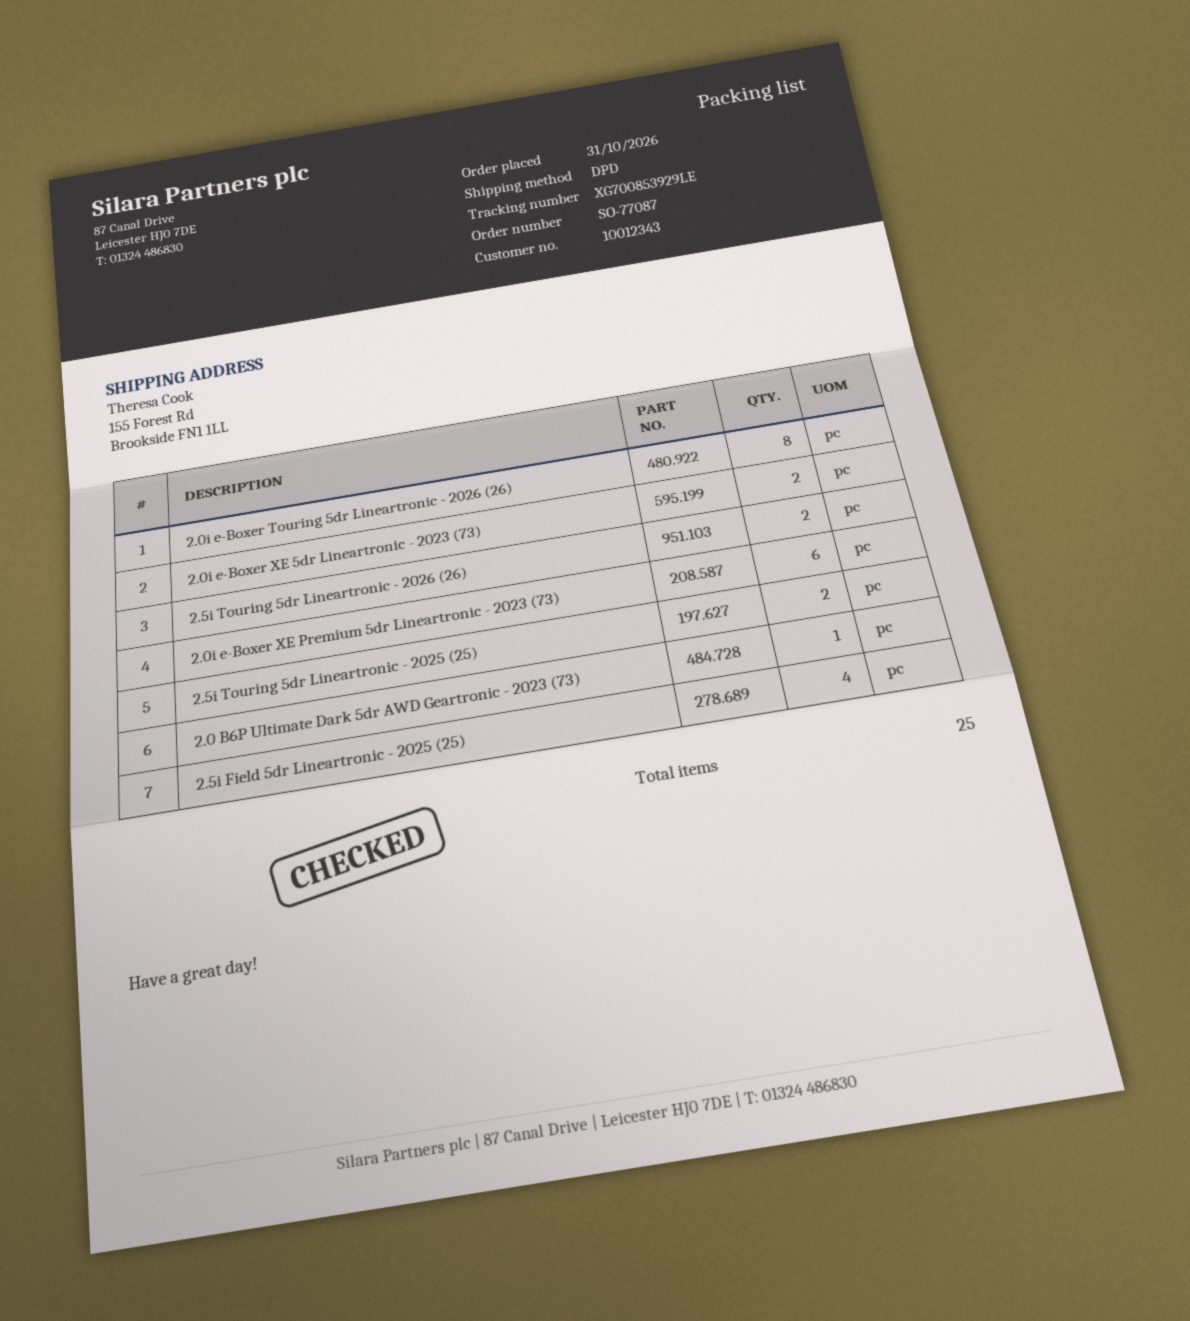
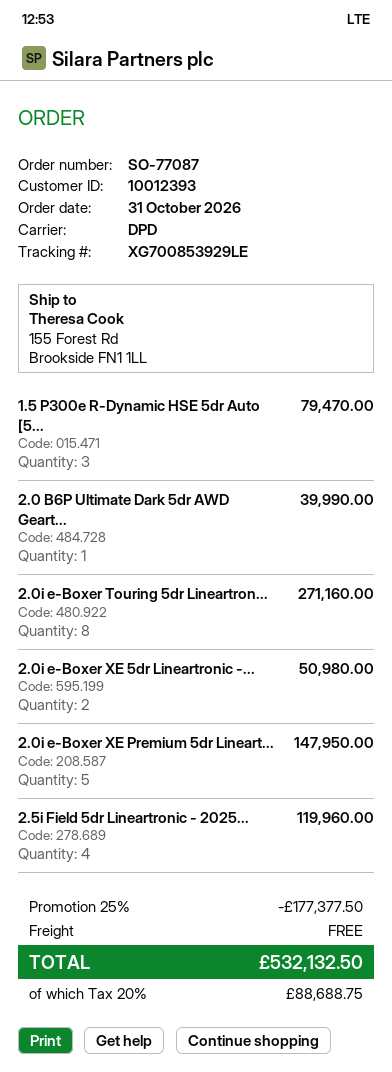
customer number: 10012343 -> 10012393
2.5i Touring 5dr Lineartronic - 2026 (26): 2 -> none
2.0i e-Boxer XE Premium 5dr Lineartronic - 2023 (73): 6 -> 5
2.5i Touring 5dr Lineartronic - 2025 (25): 2 -> none
1.5 P300e R-Dynamic HSE 5dr Auto [5...: none -> 3

